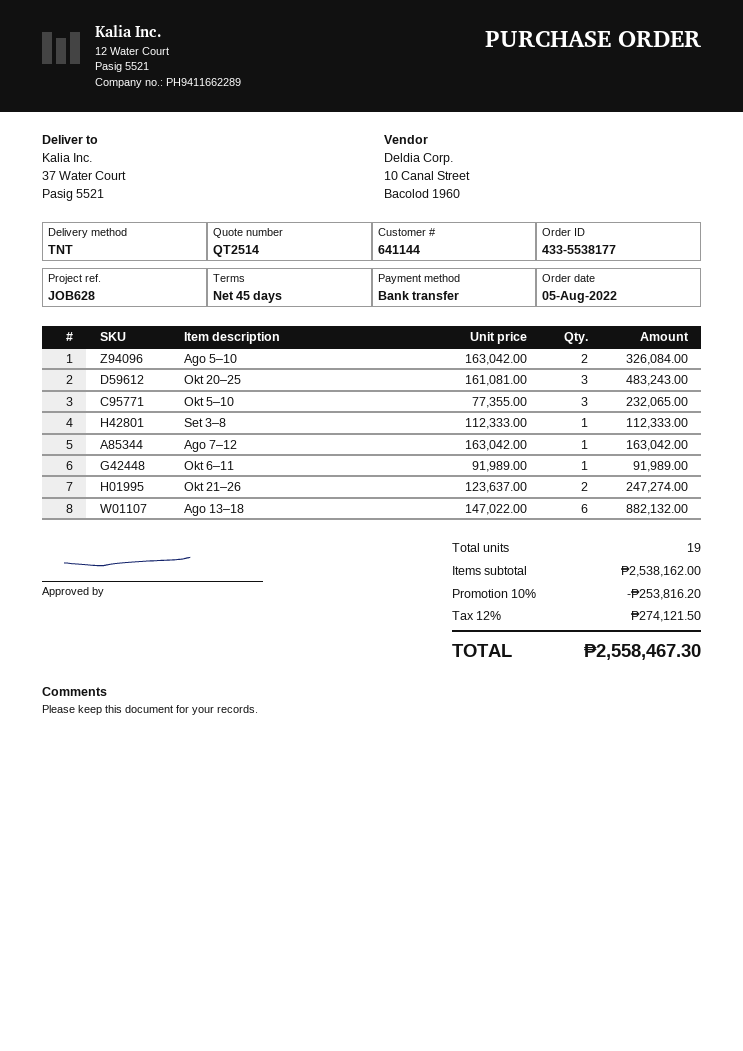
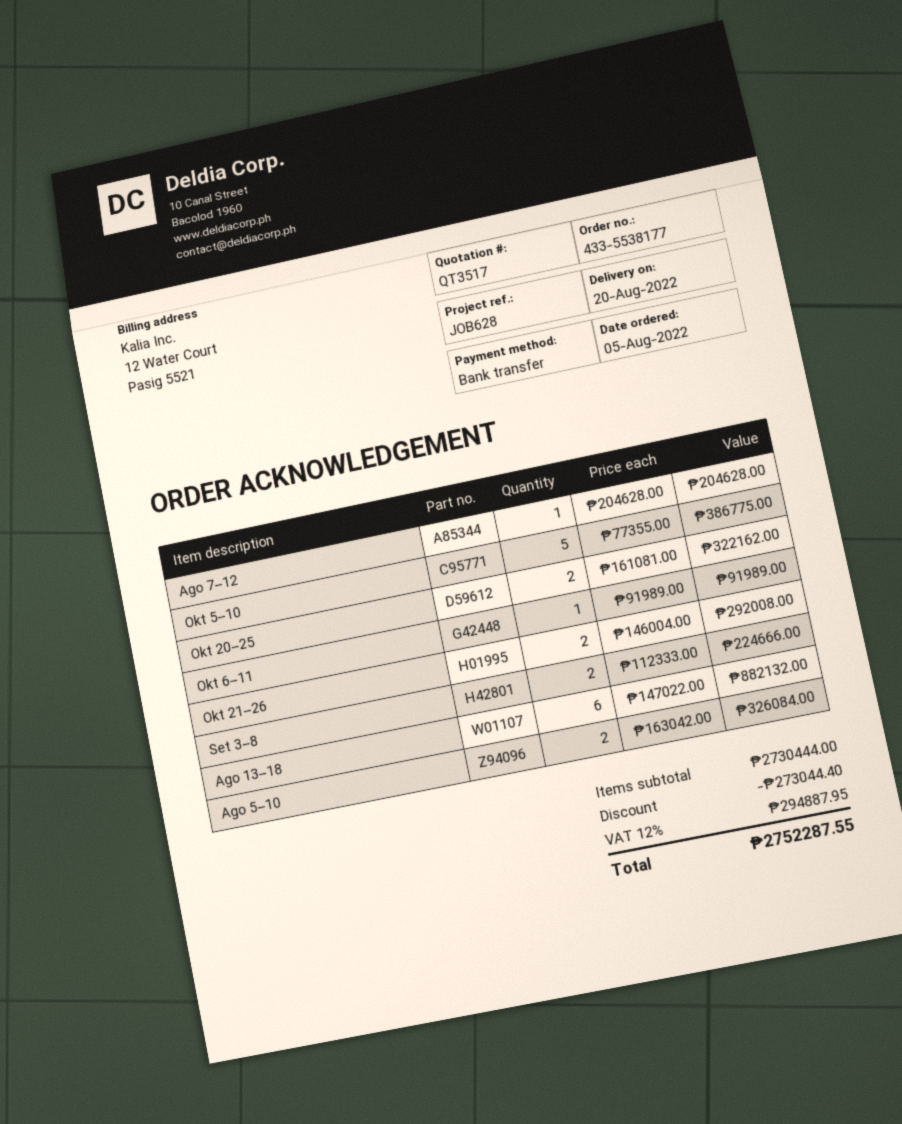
quote number: QT2514 -> QT3517
Okt 20–25: 3 x 161081.00 = 483243.00 -> 2 x 161081.00 = 322162.00
Okt 5–10: 3 x 77355.00 = 232065.00 -> 5 x 77355.00 = 386775.00
Set 3–8: 1 x 112333.00 = 112333.00 -> 2 x 112333.00 = 224666.00
Ago 7–12: 1 x 163042.00 = 163042.00 -> 1 x 204628.00 = 204628.00
Okt 21–26: 2 x 123637.00 = 247274.00 -> 2 x 146004.00 = 292008.00
subtotal: 2538162.00 -> 2730444.00
discount: 253816.20 -> 273044.40
tax: 12% = 274121.50 -> 12% = 294887.95
total: 2558467.30 -> 2752287.55

